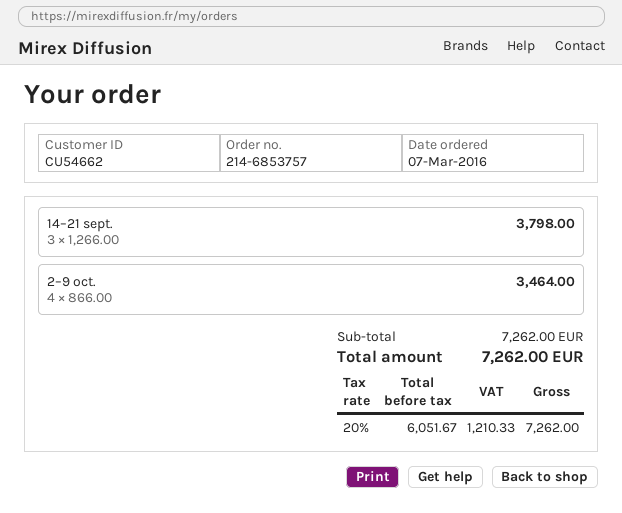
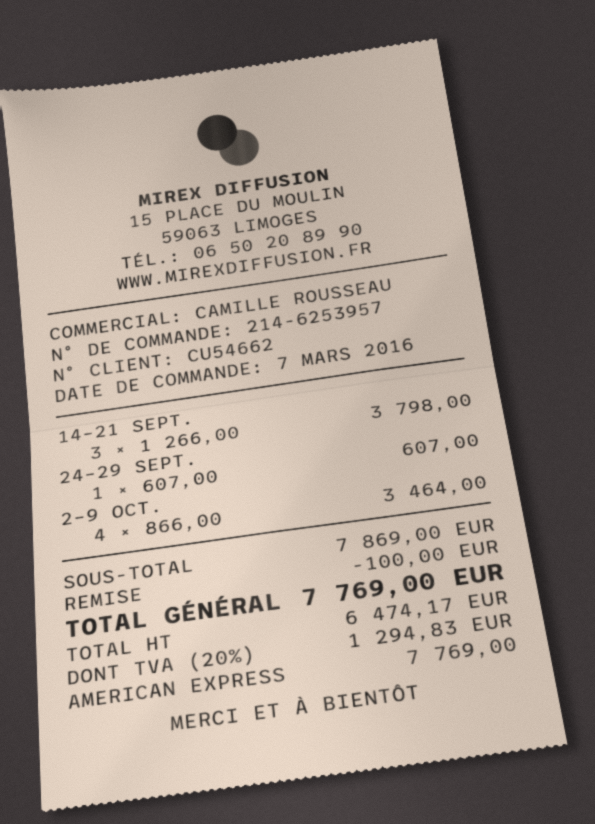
order number: 214-6853757 -> 214-6253957
24–29 SEPT.: none -> 1 x 607.00 = 607.00
subtotal: 7262.00 -> 7869.00
discount: none -> 100.00
net: 6051.67 -> 6474.17
tax: 20% = 1210.33 -> 20% = 1294.83
total: 7262.00 -> 7769.00

